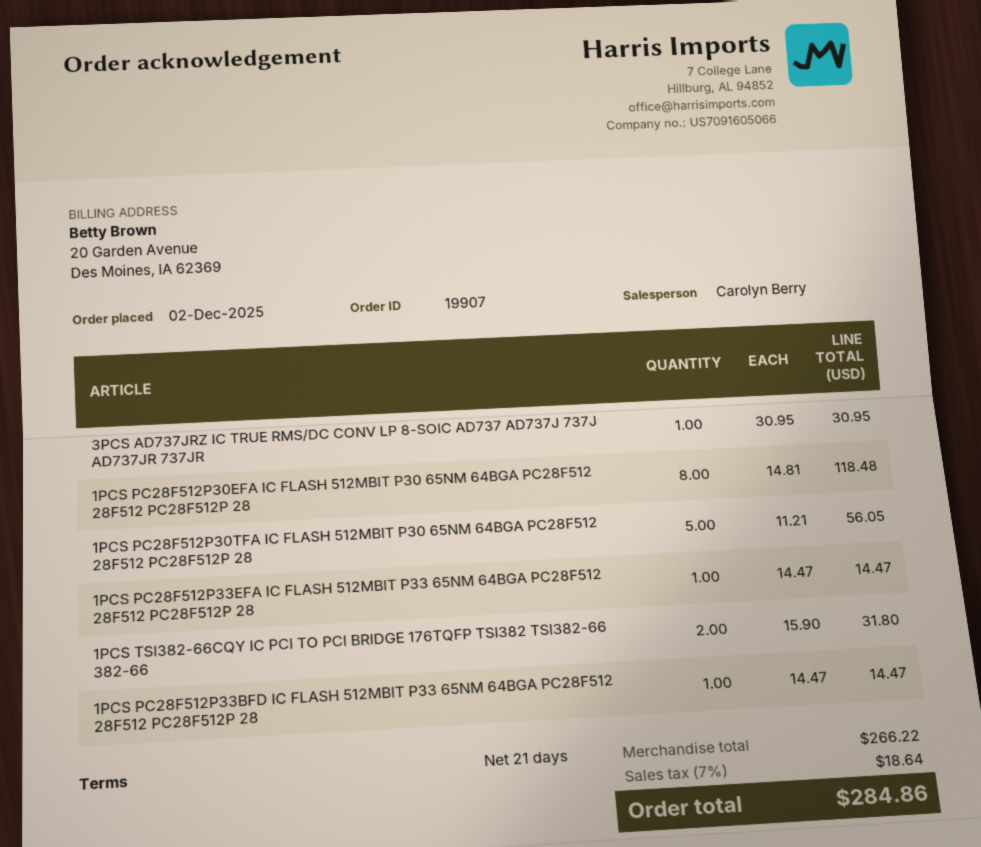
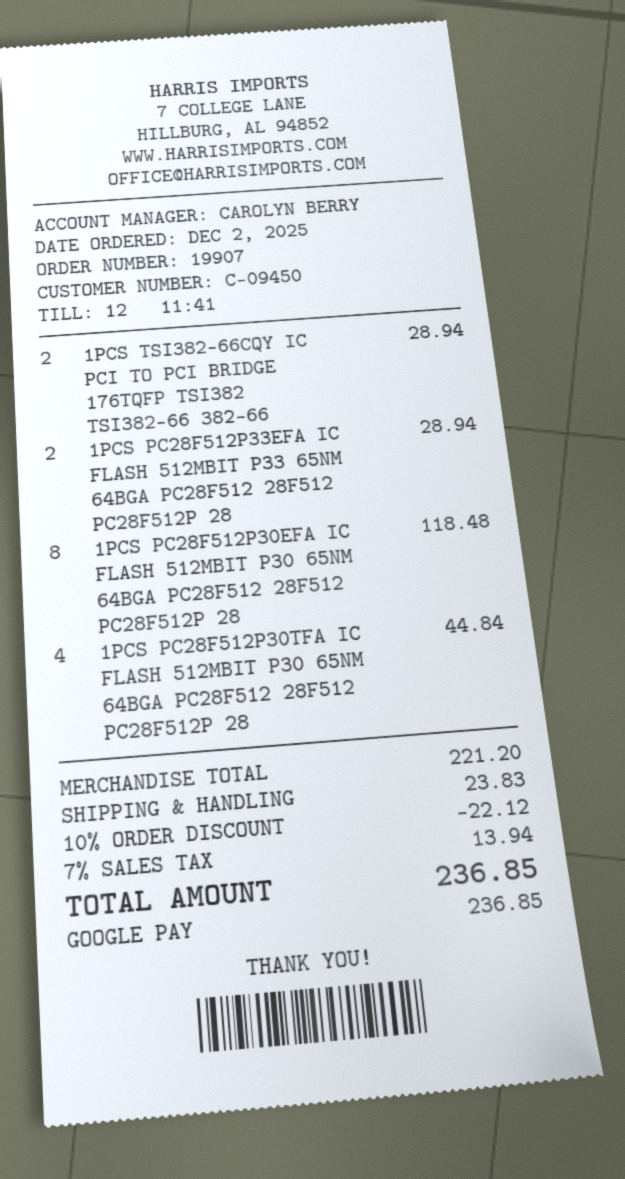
3PCS AD737JRZ IC TRUE RMS/DC CONV LP 8-SOIC AD737 AD737J 737J AD737JR 737JR: 1 for 30.95 -> none
1PCS PC28F512P30TFA IC FLASH 512MBIT P30 65NM 64BGA PC28F512 28F512 PC28F512P 28: 5 for 56.05 -> 4 for 44.84
1PCS PC28F512P33EFA IC FLASH 512MBIT P33 65NM 64BGA PC28F512 28F512 PC28F512P 28: 1 for 14.47 -> 2 for 28.94
1PCS TSI382-66CQY IC PCI TO PCI BRIDGE 176TQFP TSI382 TSI382-66 382-66: 2 for 31.80 -> 2 for 28.94
1PCS PC28F512P33BFD IC FLASH 512MBIT P33 65NM 64BGA PC28F512 28F512 PC28F512P 28: 1 for 14.47 -> none
subtotal: 266.22 -> 221.20
discount: none -> 10% = 22.12
shipping: none -> 23.83
tax: 7% = 18.64 -> 7% = 13.94
total: 284.86 -> 236.85

